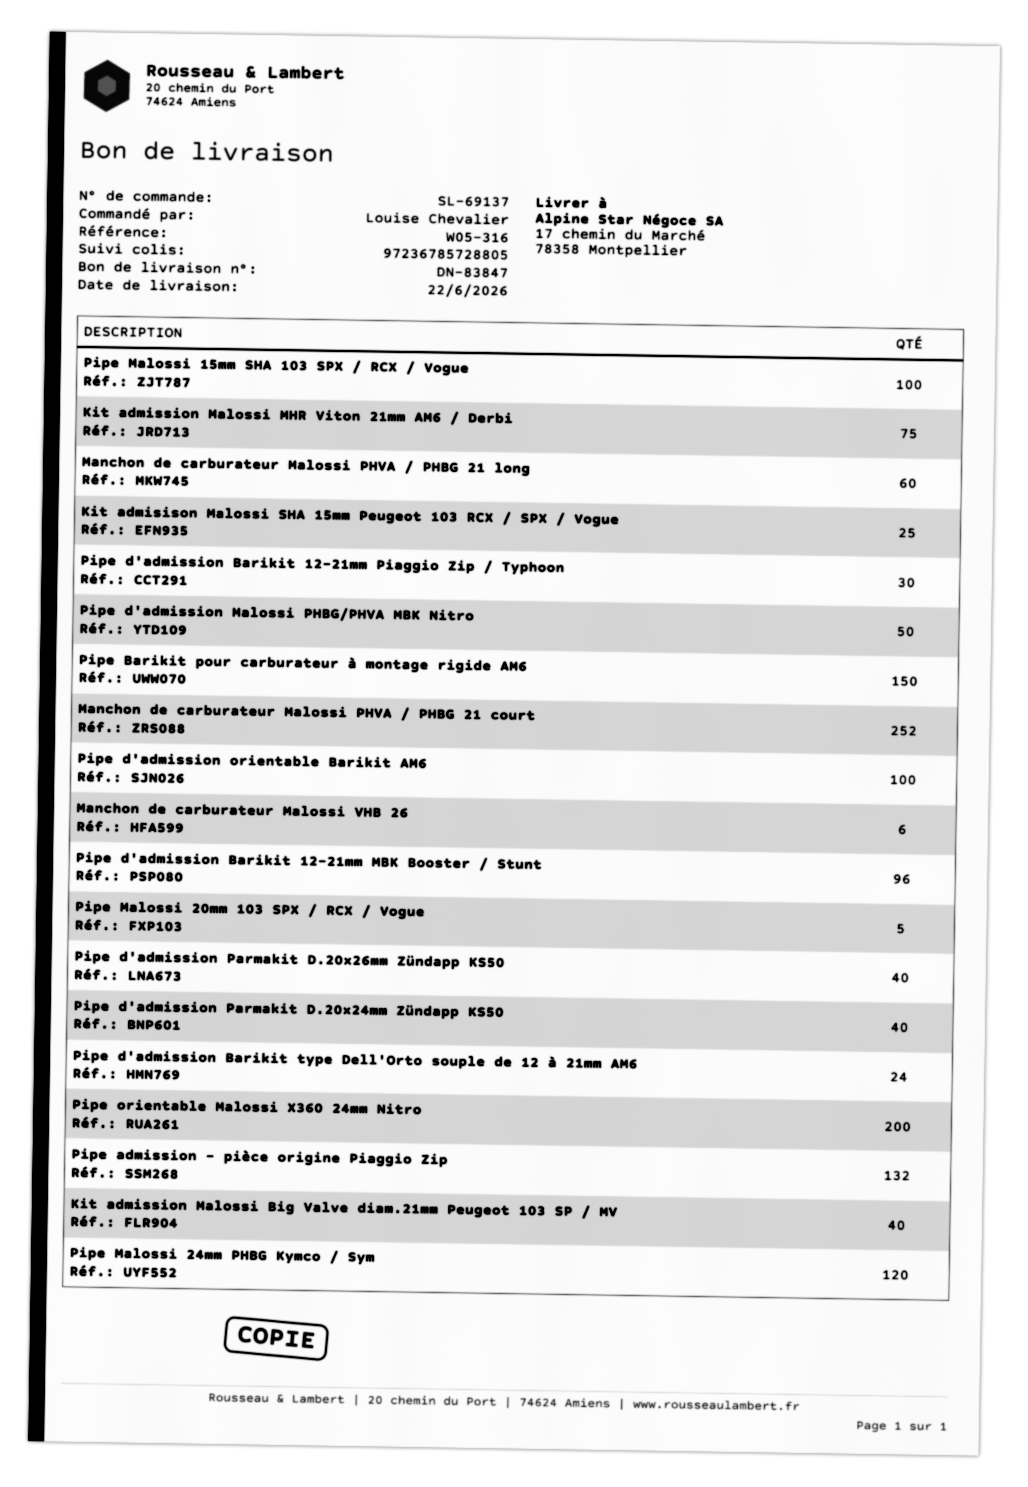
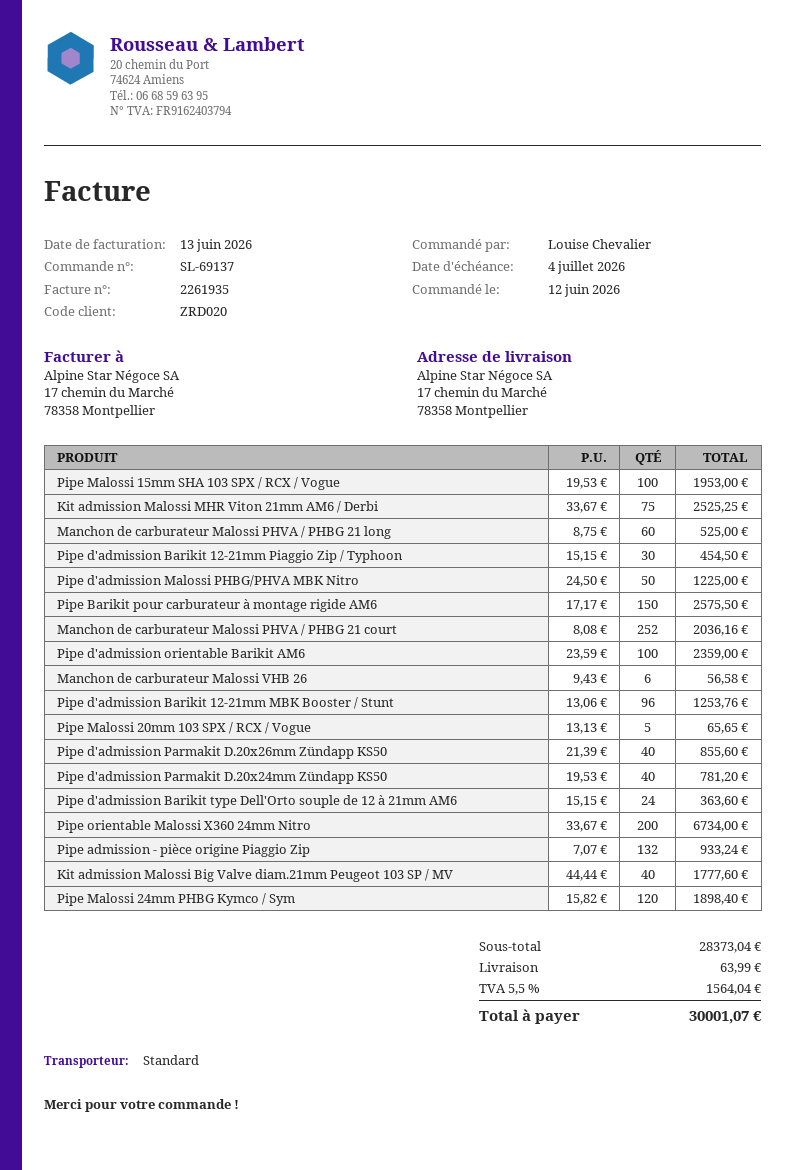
Kit admisison Malossi SHA 15mm Peugeot 103 RCX / SPX / Vogue: 25 -> none

